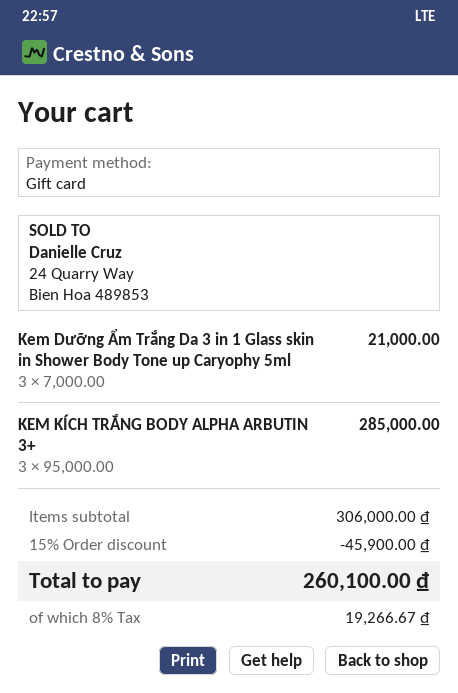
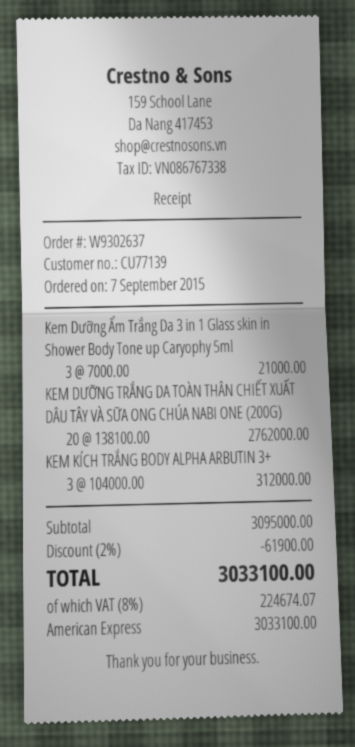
payment method: gift card -> American Express
KEM KÍCH TRẮNG BODY ALPHA ARBUTIN 3+: 3 x 95000.00 = 285000.00 -> 3 x 104000.00 = 312000.00
KEM DƯỠNG TRẮNG DA TOÀN THÂN CHIẾT XUẤT DÂU TÂY VÀ SỮA ONG CHÚA NABI ONE (200G): none -> 20 x 138100.00 = 2762000.00
subtotal: 306000.00 -> 3095000.00
discount: 15% = 45900.00 -> 2% = 61900.00
tax: 8% = 19266.67 -> 8% = 224674.07
total: 260100.00 -> 3033100.00

